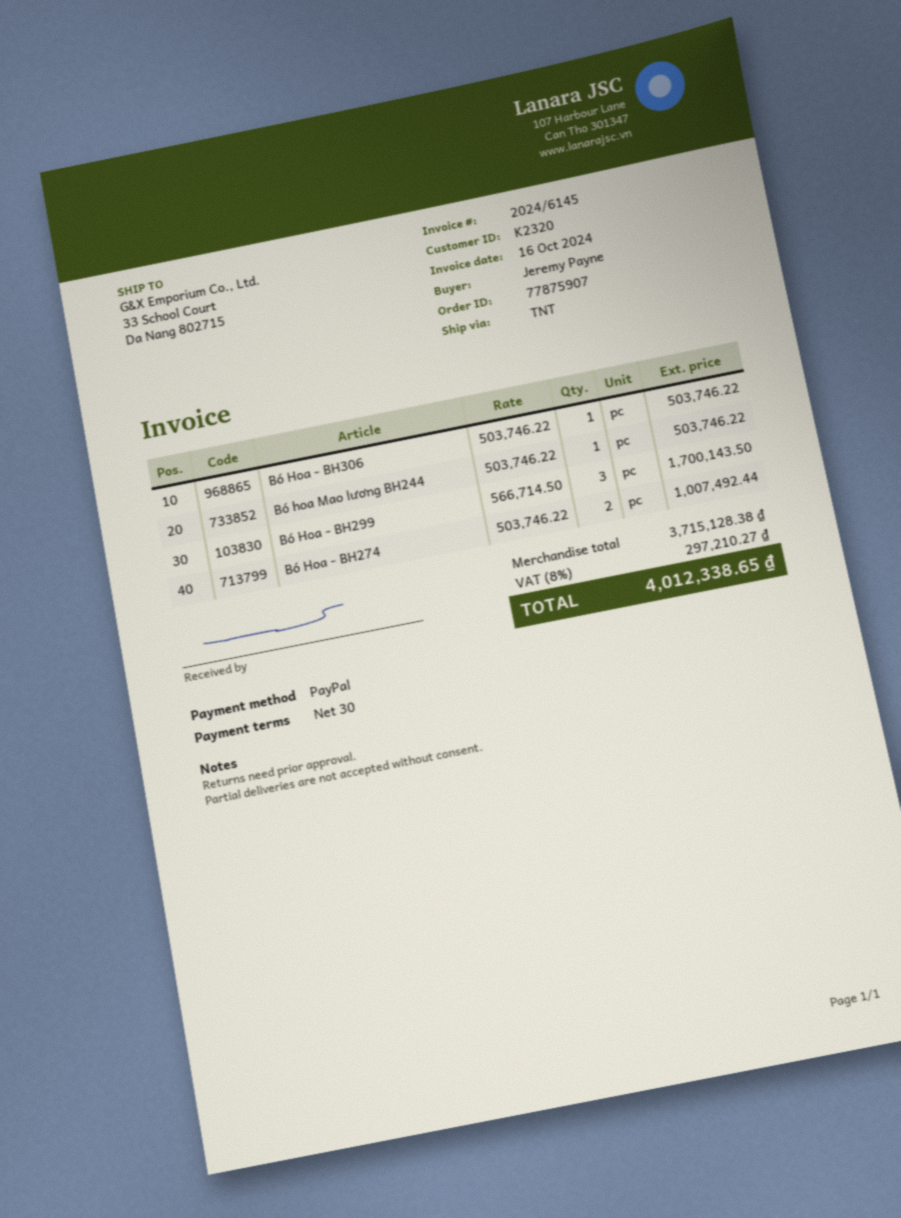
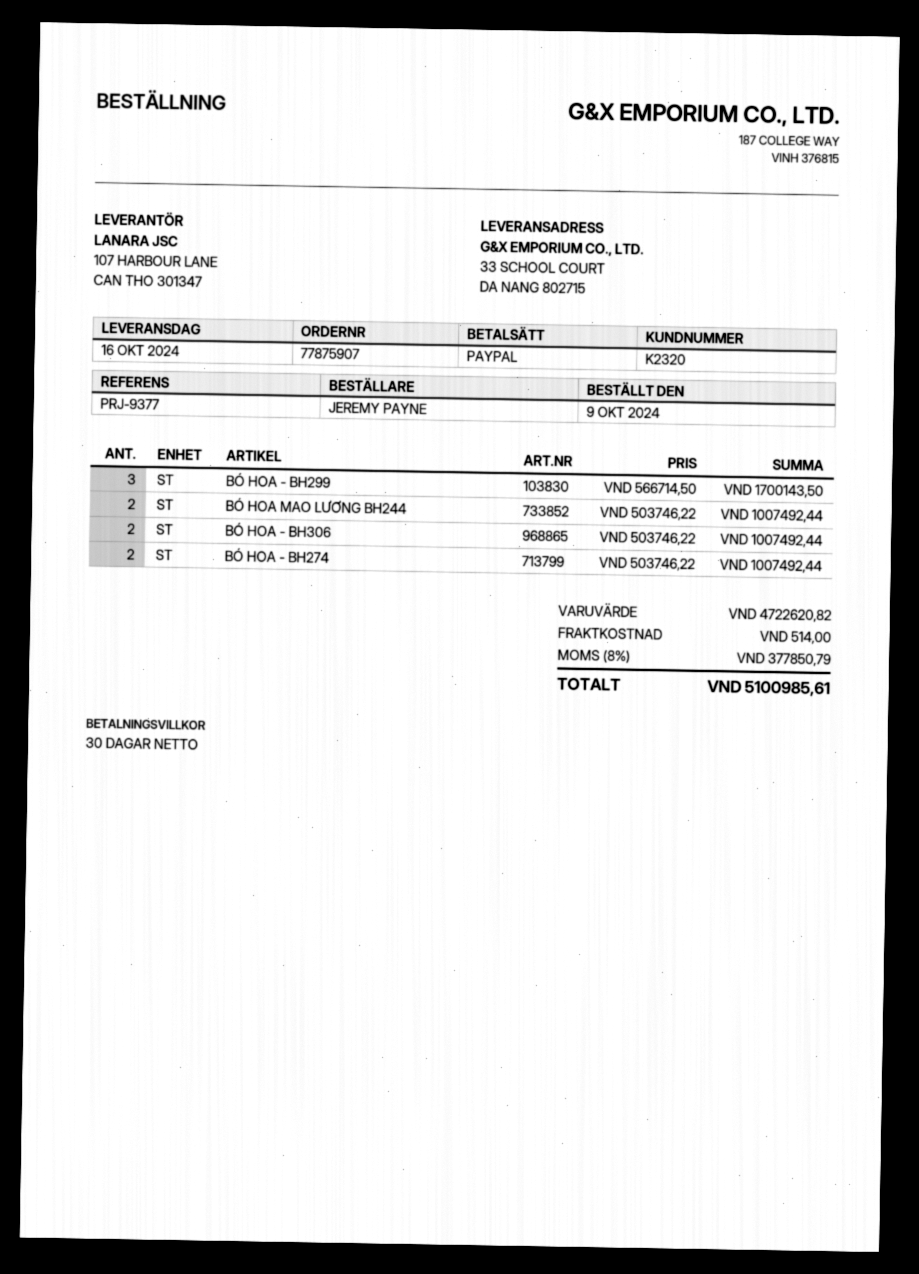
Bó Hoa - BH306: 1 x 503746.22 = 503746.22 -> 2 x 503746.22 = 1007492.44
Bó hoa Mao lương BH244: 1 x 503746.22 = 503746.22 -> 2 x 503746.22 = 1007492.44
subtotal: 3715128.38 -> 4722620.82
shipping: none -> 514.00
tax: 8% = 297210.27 -> 8% = 377850.79
total: 4012338.65 -> 5100985.61

